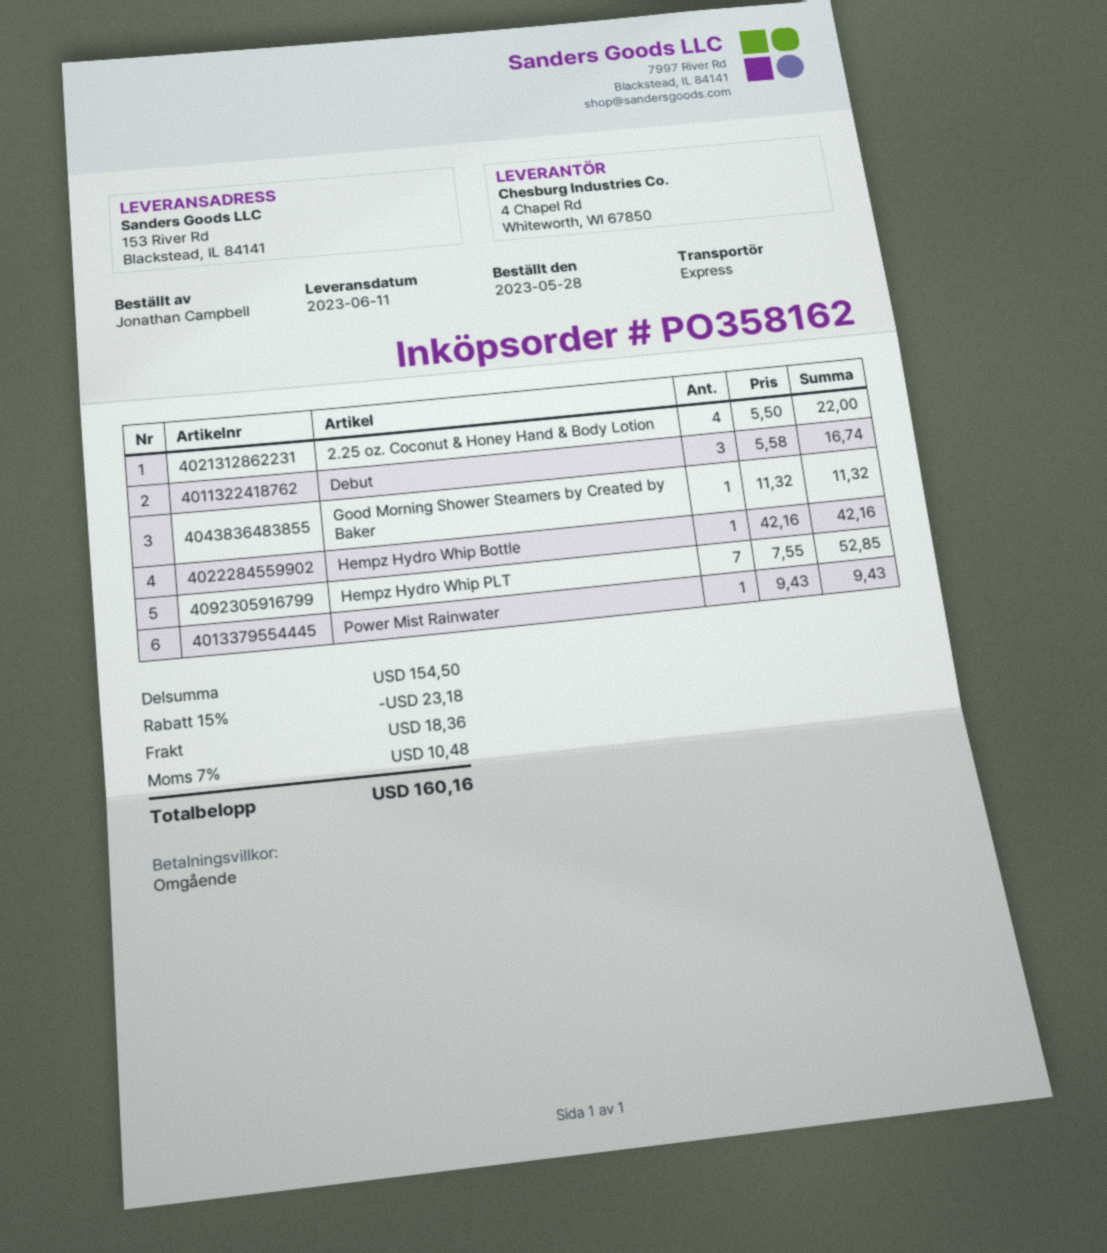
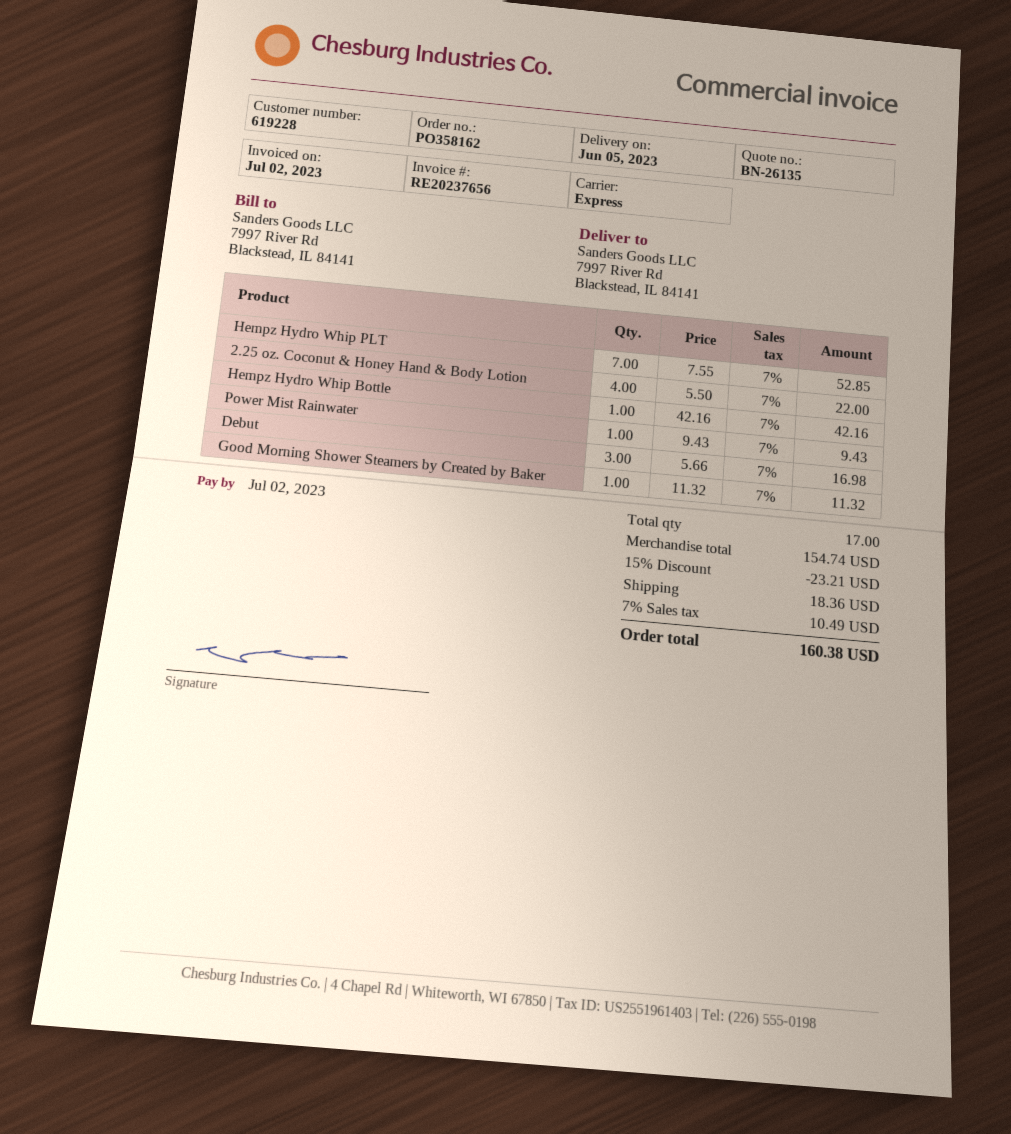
delivery date: 2023-06-11 -> 2023-06-05
ship to: 153 River Rd, Blackstead, IL 84141 -> 7997 River Rd, Blackstead, IL 84141
Debut: 3 x 5.58 = 16.74 -> 3 x 5.66 = 16.98
subtotal: 154.50 -> 154.74
discount: 15% = 23.18 -> 15% = 23.21
tax: 7% = 10.48 -> 7% = 10.49
total: 160.16 -> 160.38

